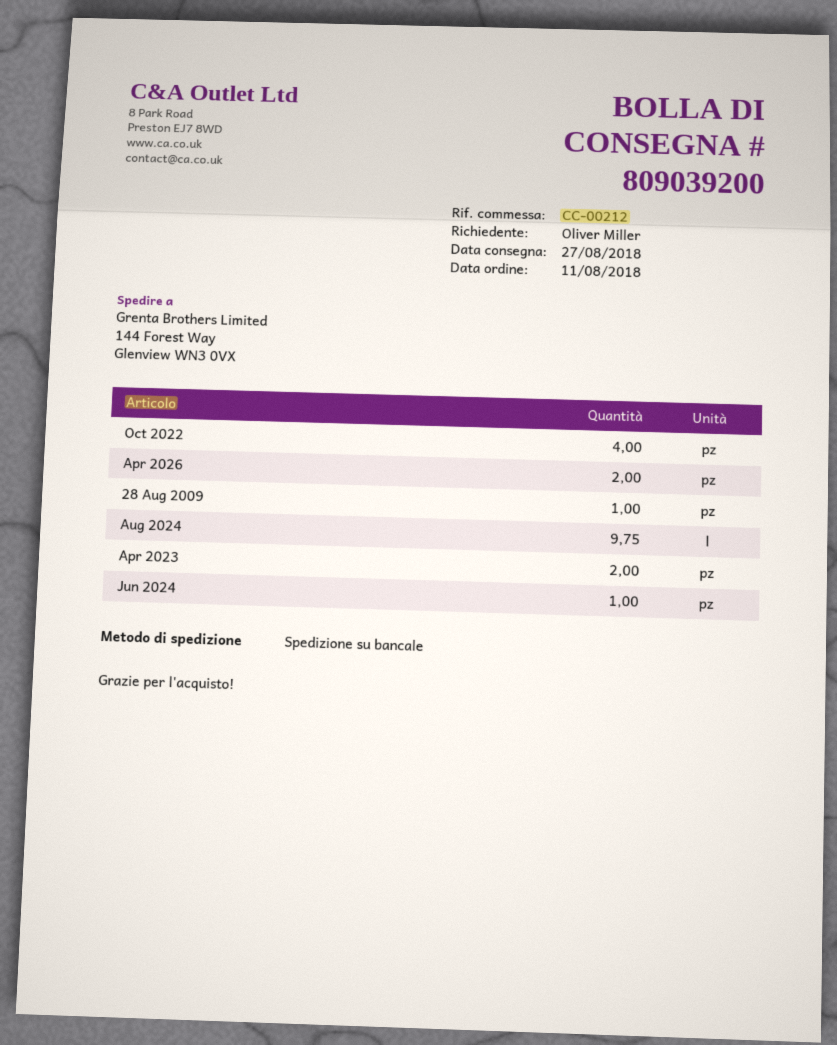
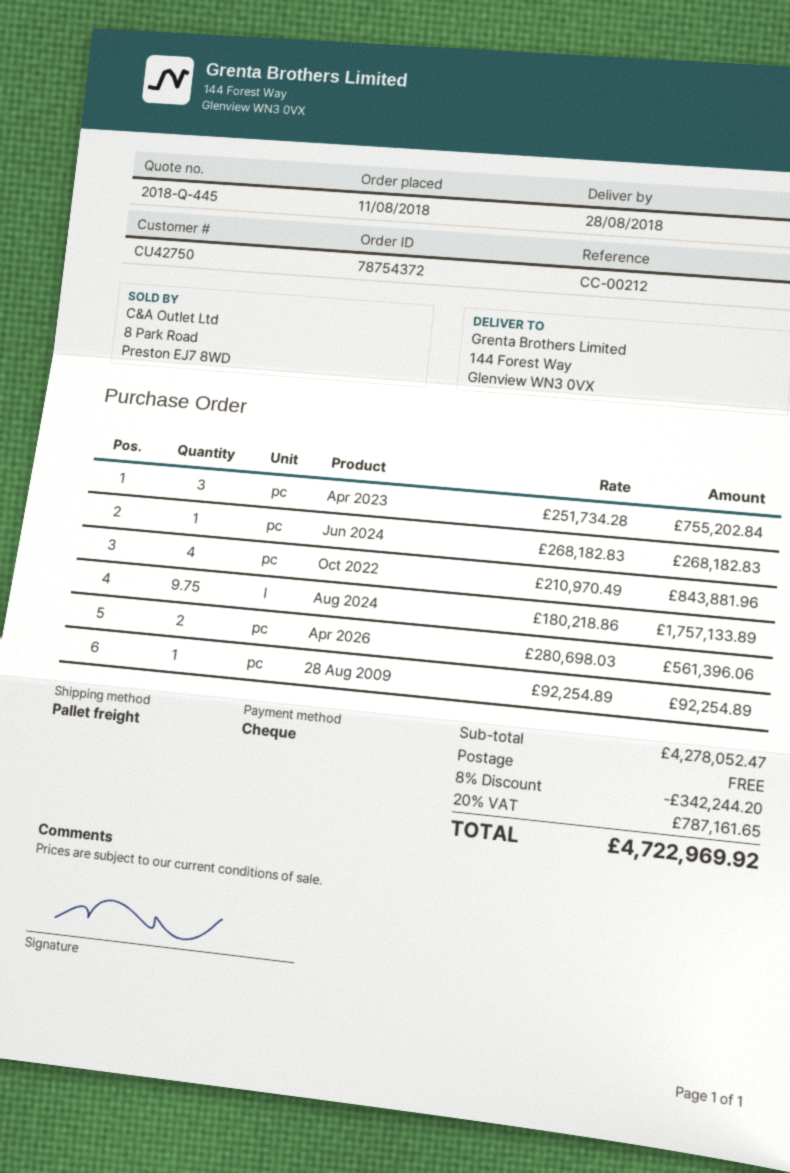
delivery date: 2018-08-27 -> 2018-08-28
Apr 2023: 2 -> 3

